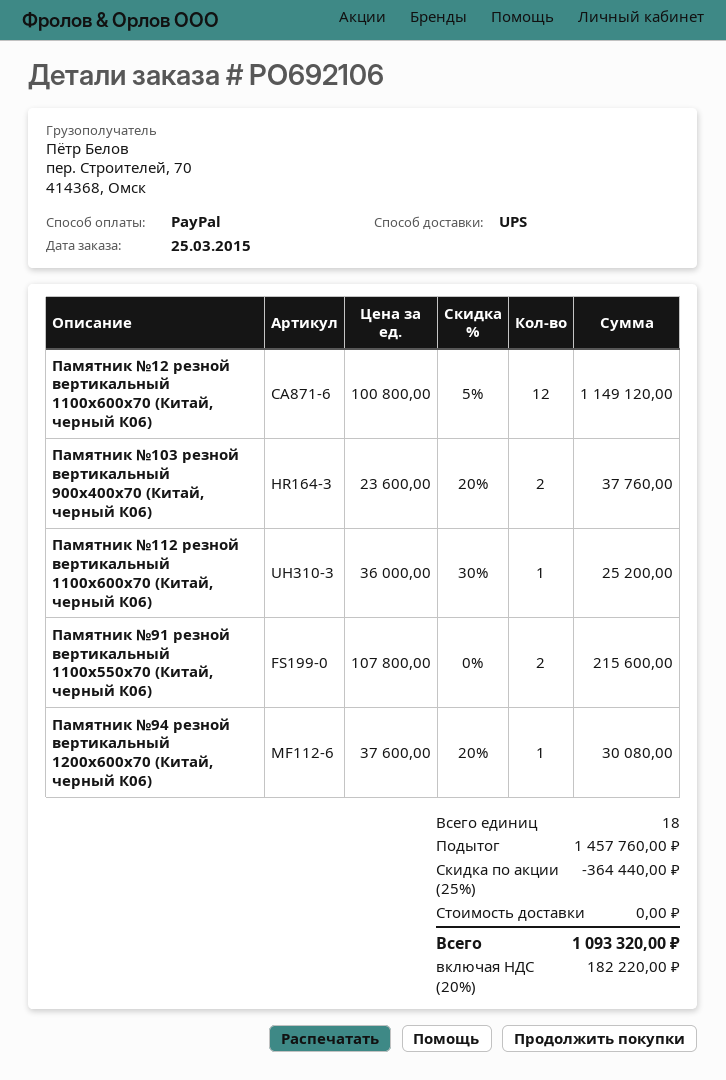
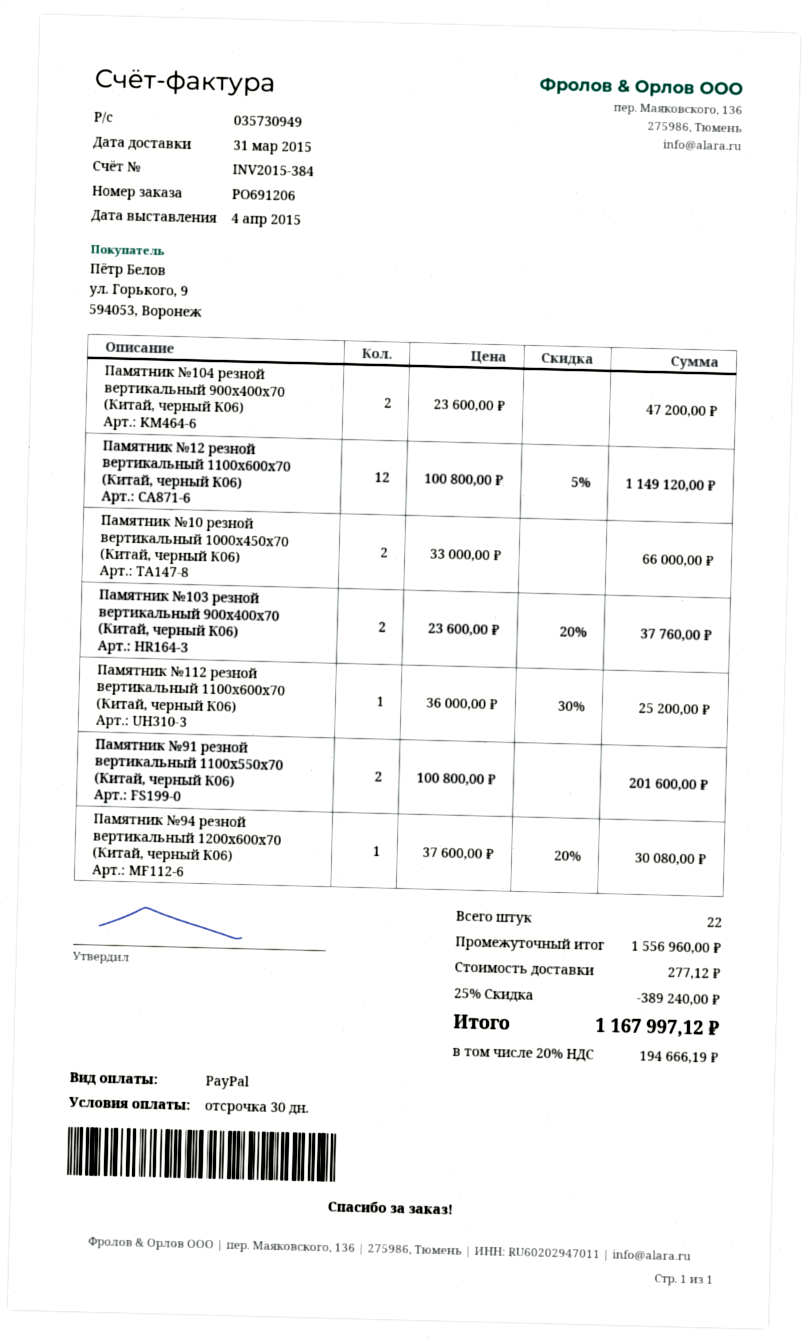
order number: PO692106 -> PO691206
Памятник №91 резной вертикальный 1100х550х70 (Китай, черный К06): 2 x 107800.00 = 215600.00 -> 2 x 100800.00 = 201600.00
Памятник №104 резной вертикальный 900х400х70 (Китай, черный К06): none -> 2 x 23600.00 = 47200.00
Памятник №10 резной вертикальный 1000х450х70 (Китай, черный К06): none -> 2 x 33000.00 = 66000.00
total quantity: 18 -> 22
subtotal: 1457760.00 -> 1556960.00
discount: 25% = 364440.00 -> 25% = 389240.00
shipping: 0.00 -> 277.12
tax: 20% = 182220.00 -> 20% = 194666.19
total: 1093320.00 -> 1167997.12

